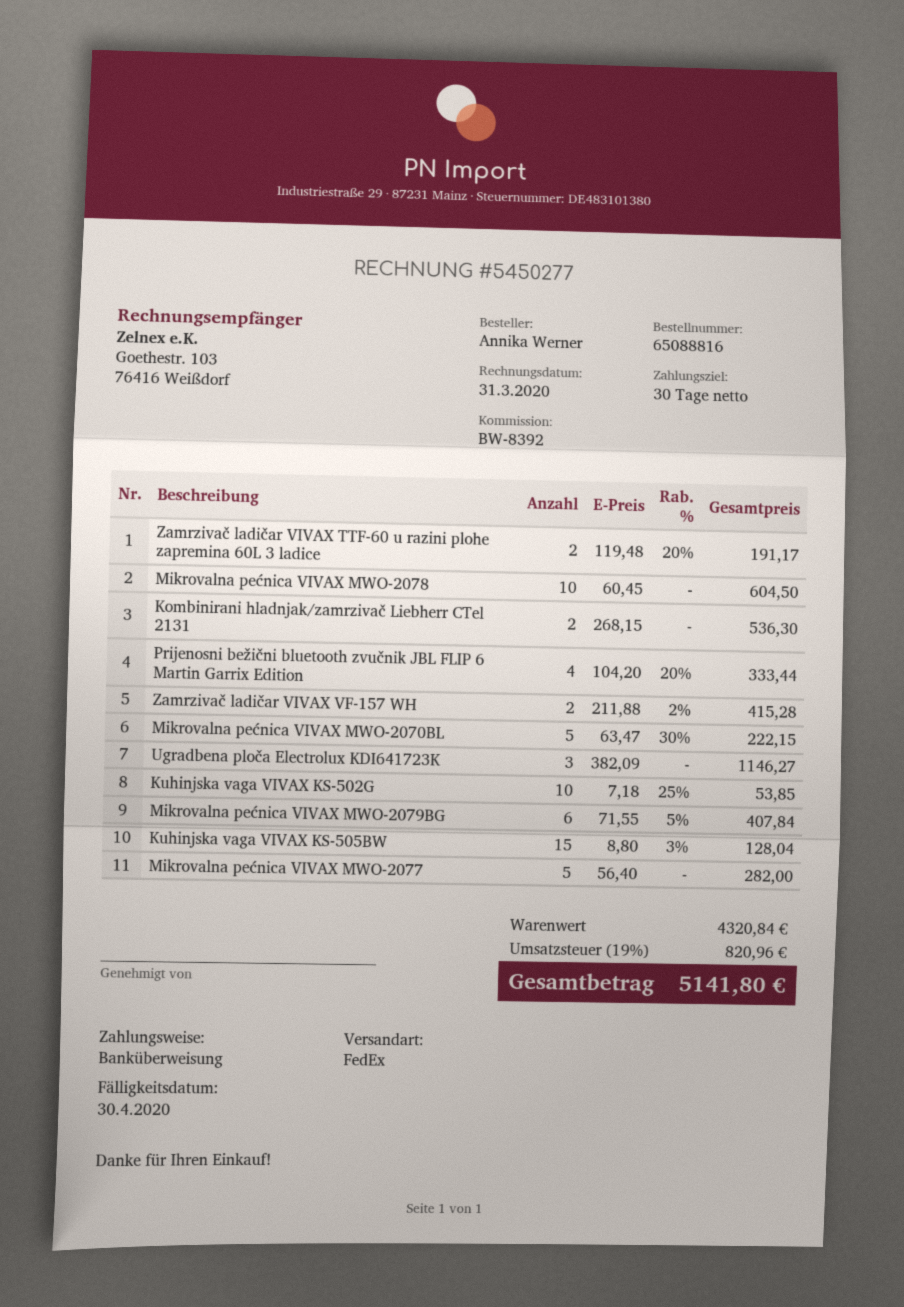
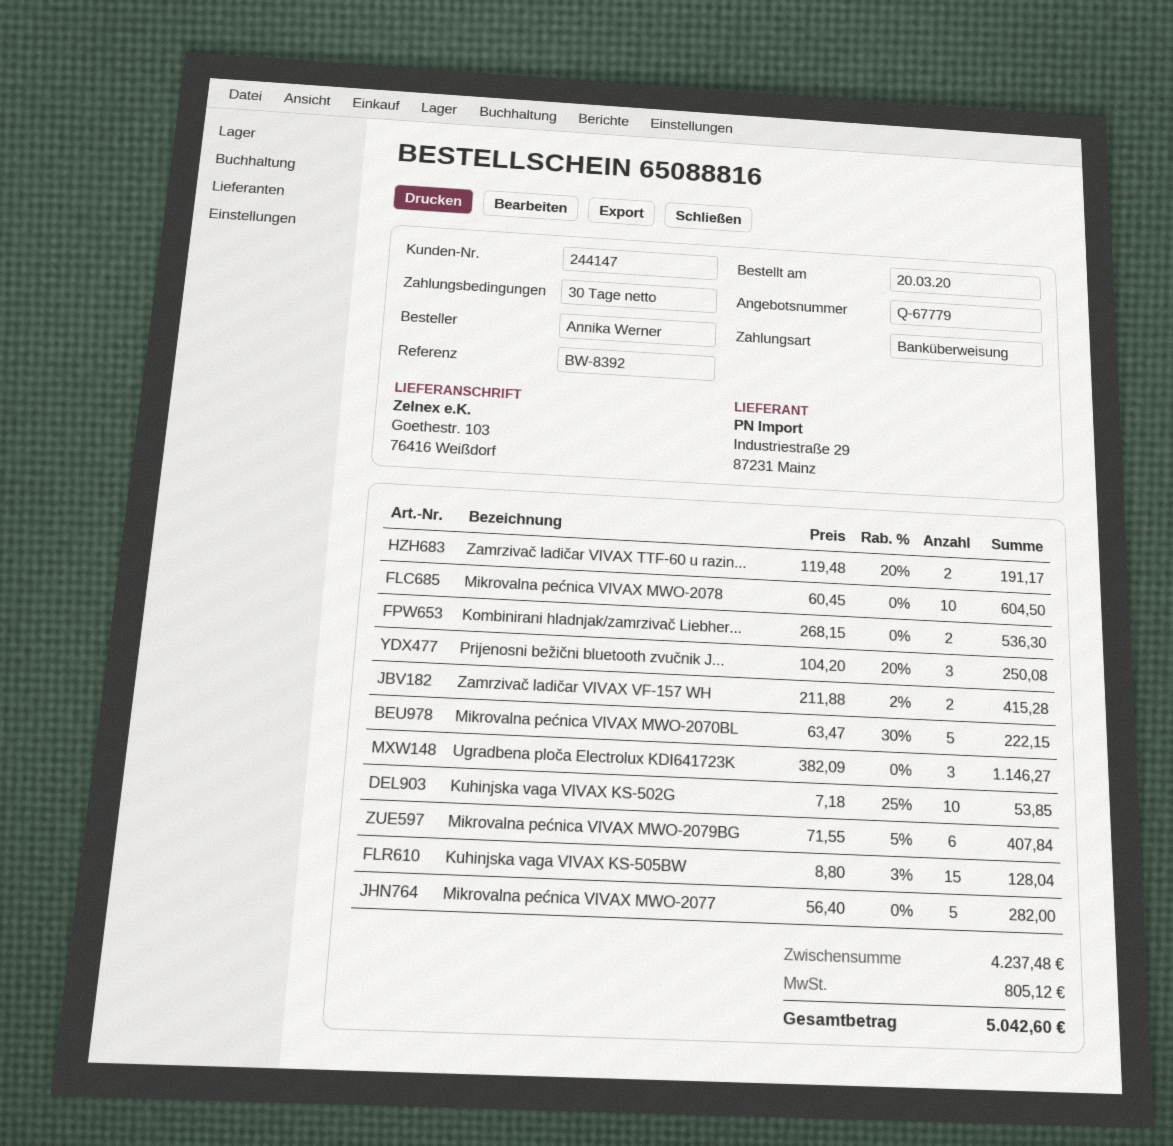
Prijenosni bežični bluetooth zvučnik JBL FLIP 6 Martin Garrix Edition: 4 x 104.20 - 20% = 333.44 -> 3 x 104.20 - 20% = 250.08
subtotal: 4320.84 -> 4237.48
tax: 820.96 -> 805.12
total: 5141.80 -> 5042.60

